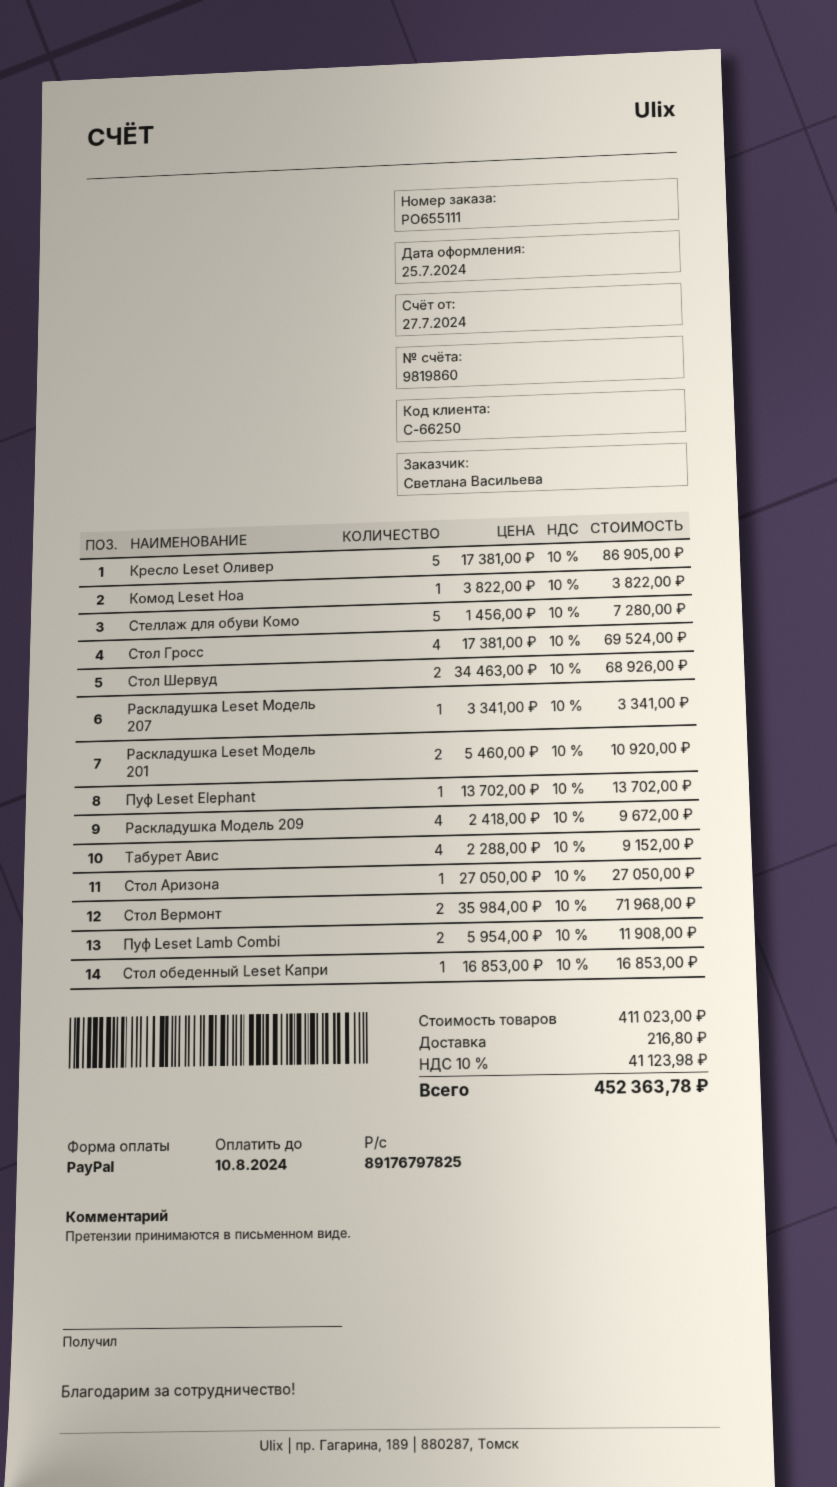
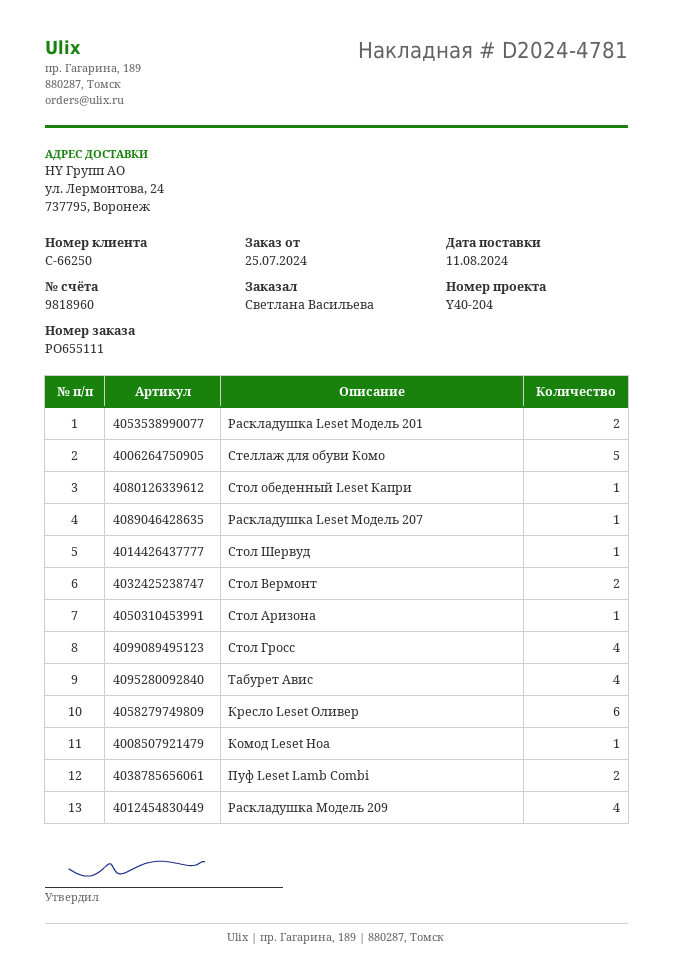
invoice number: 9819860 -> 9818960
Кресло Leset Оливер: 5 -> 6
Стол Шервуд: 2 -> 1
Пуф Leset Elephant: 1 -> none

